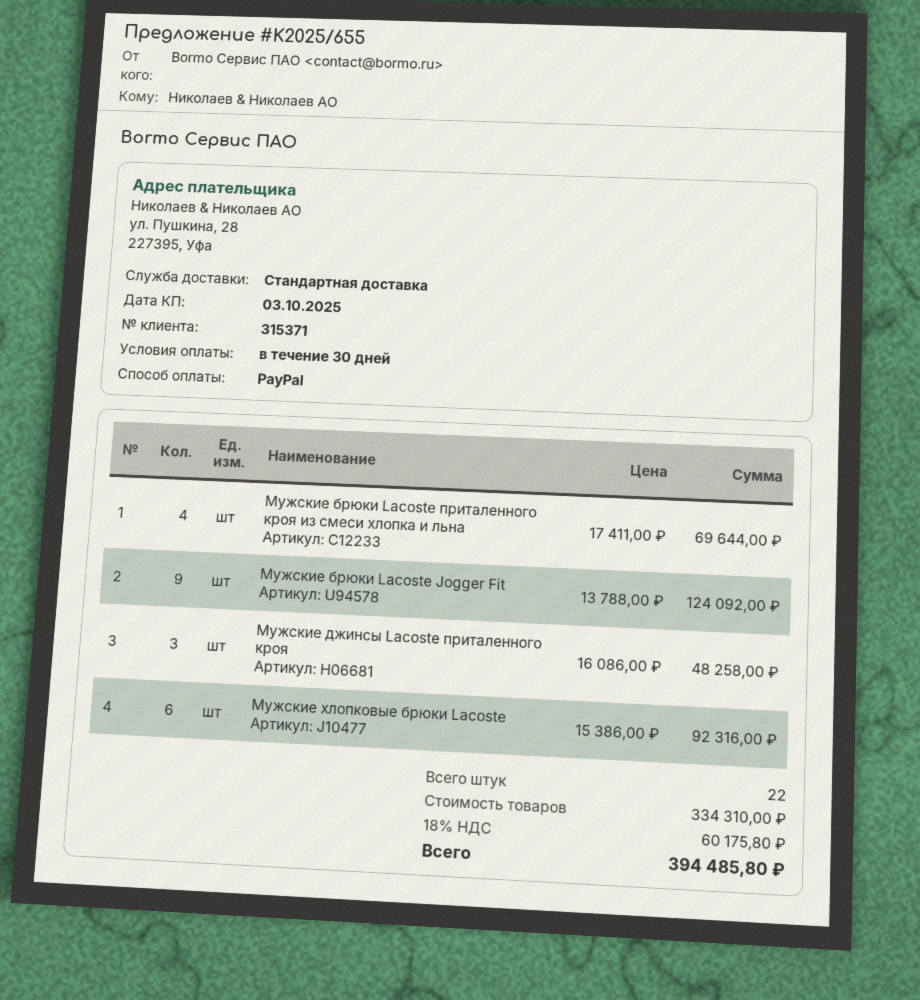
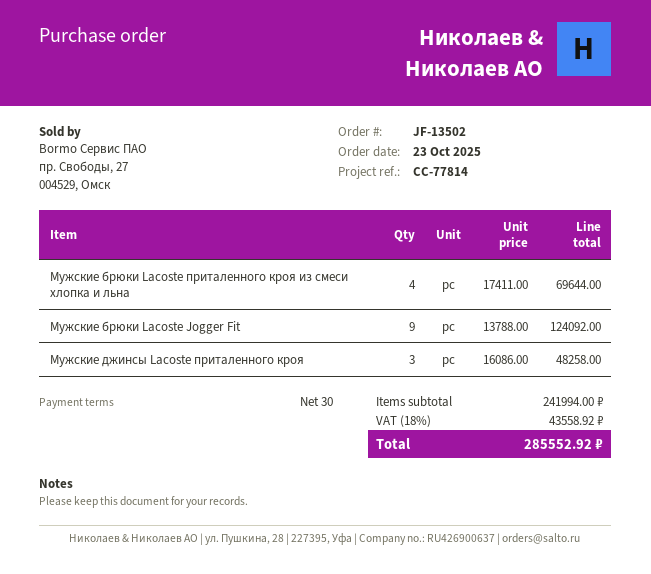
Мужские хлопковые брюки Lacoste: 6 x 15386.00 = 92316.00 -> none
subtotal: 334310.00 -> 241994.00
tax: 18% = 60175.80 -> 18% = 43558.92
total: 394485.80 -> 285552.92

